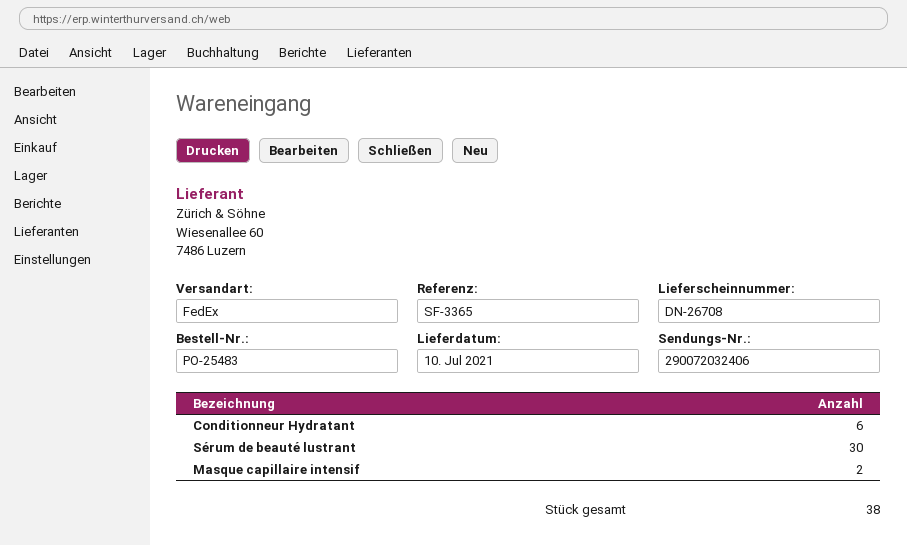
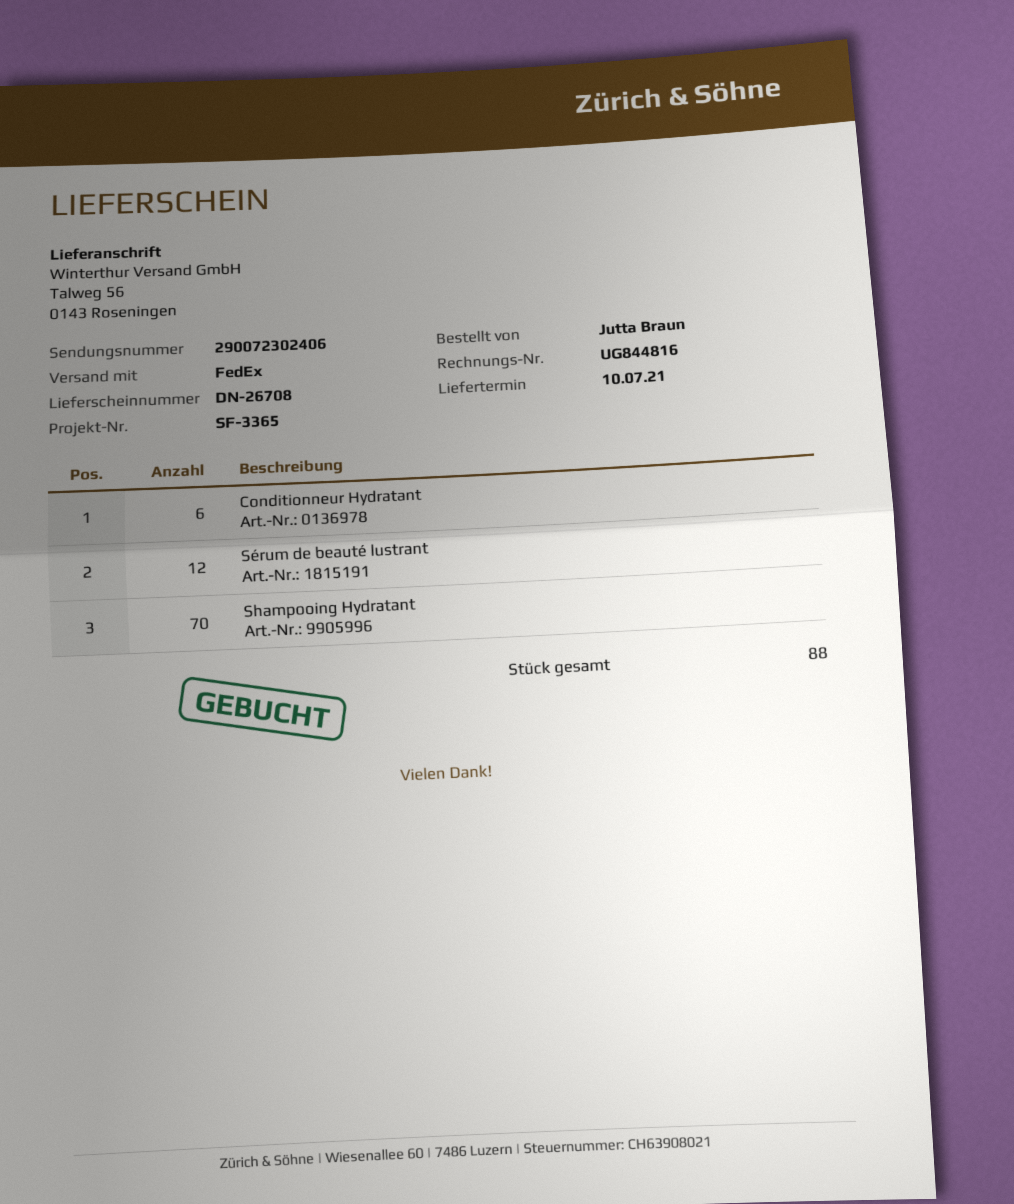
tracking number: 290072032406 -> 290072302406
Sérum de beauté lustrant: 30 -> 12
Masque capillaire intensif: 2 -> none
Shampooing Hydratant: none -> 70
total quantity: 38 -> 88

